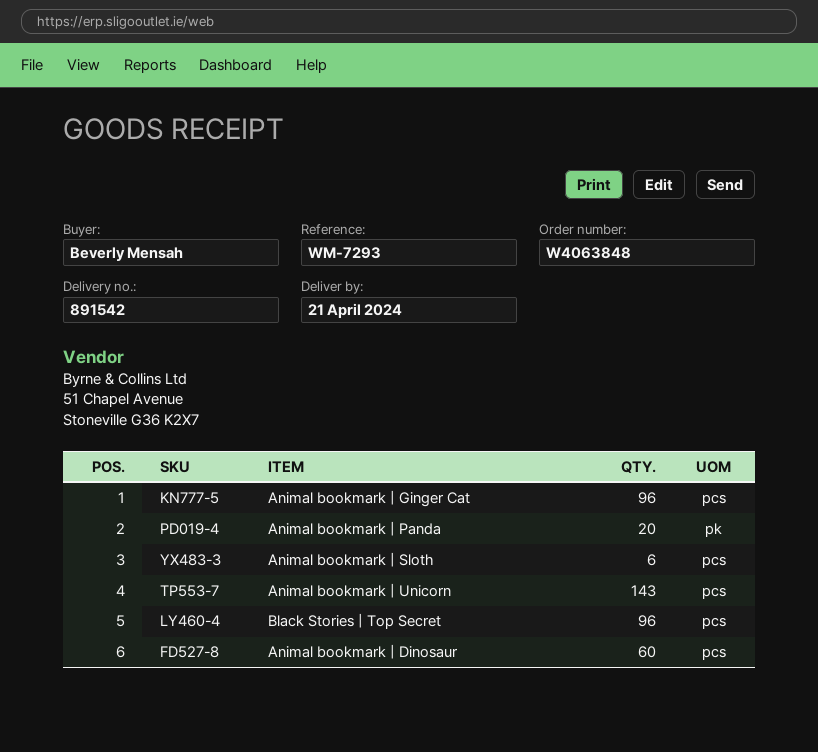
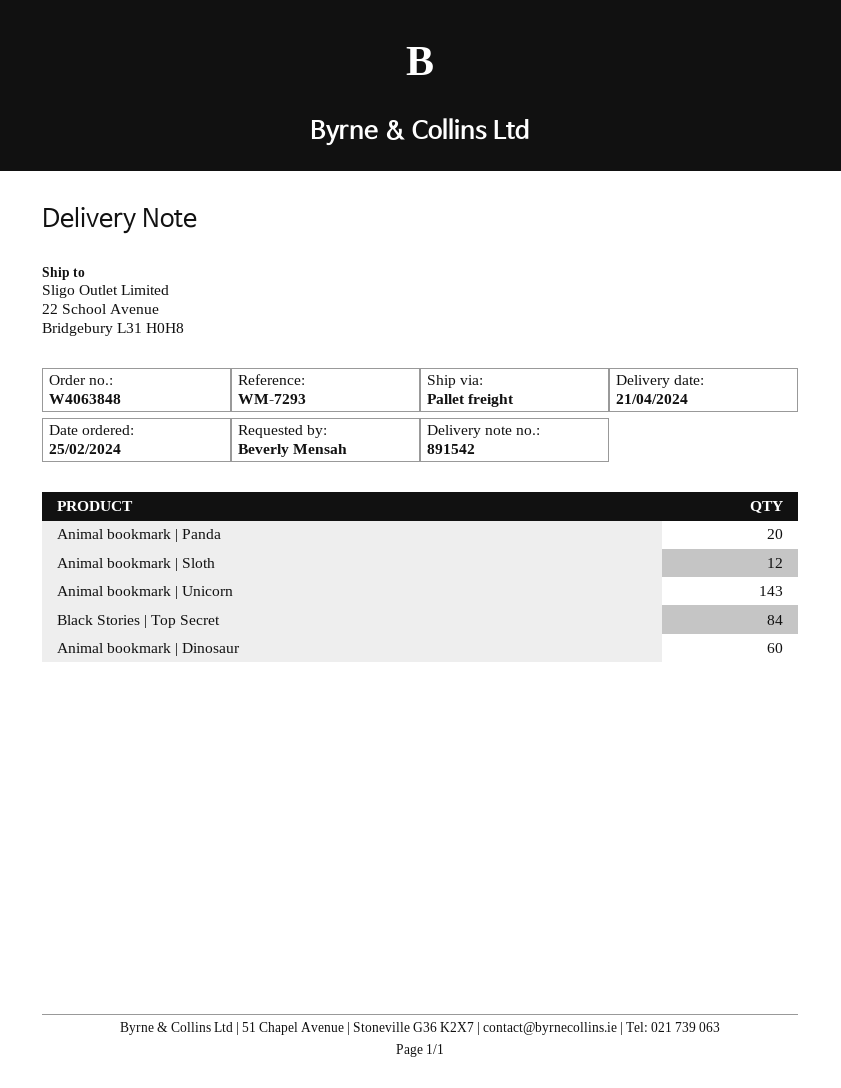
Animal bookmark | Ginger Cat: 96 -> none
Animal bookmark | Sloth: 6 -> 12
Black Stories | Top Secret: 96 -> 84

